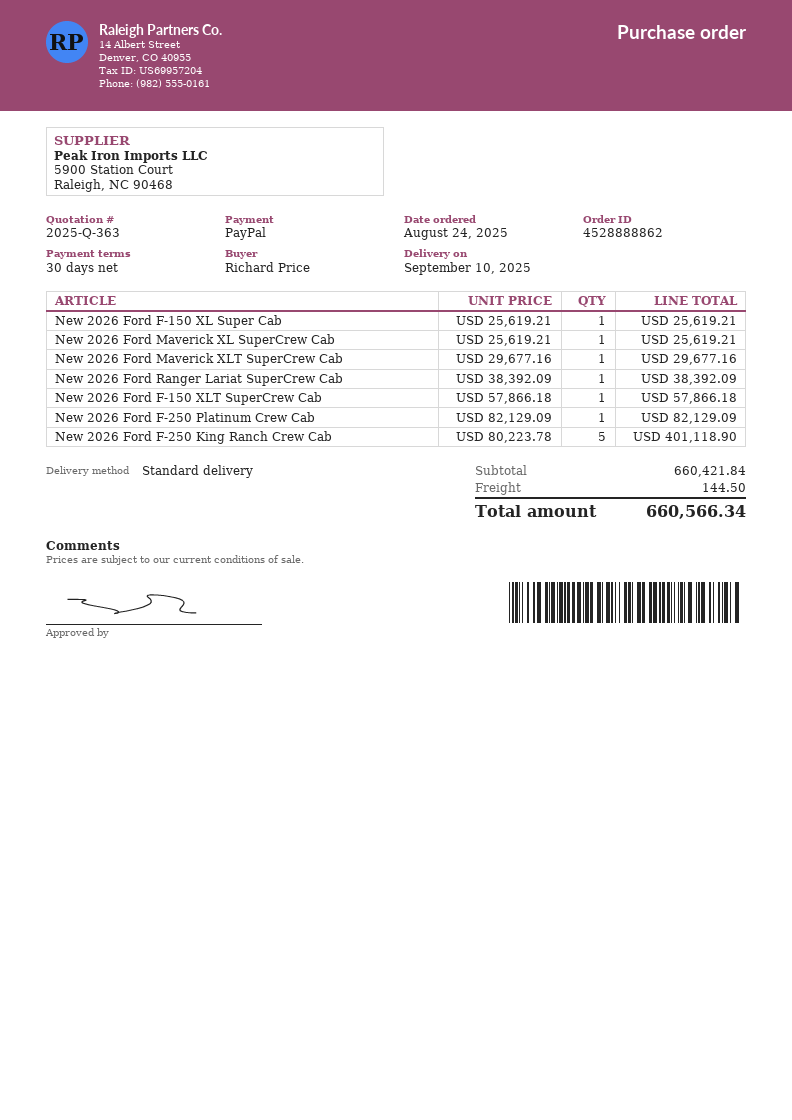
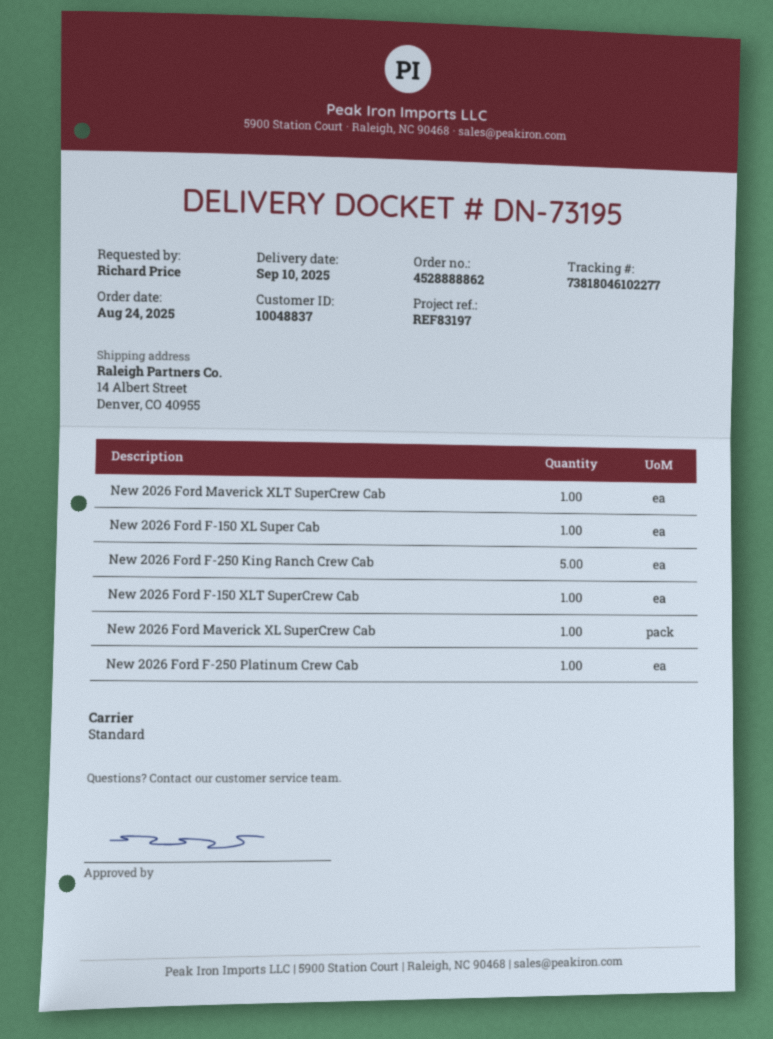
New 2026 Ford Ranger Lariat SuperCrew Cab: 1 -> none

